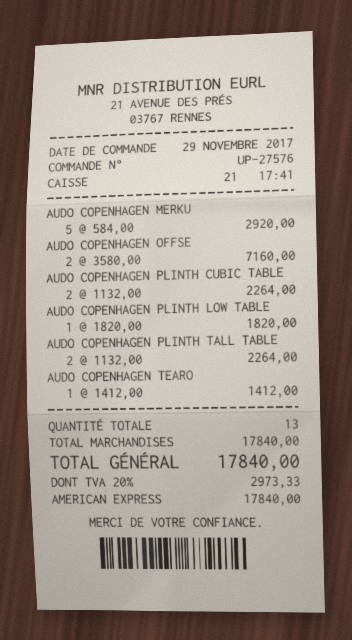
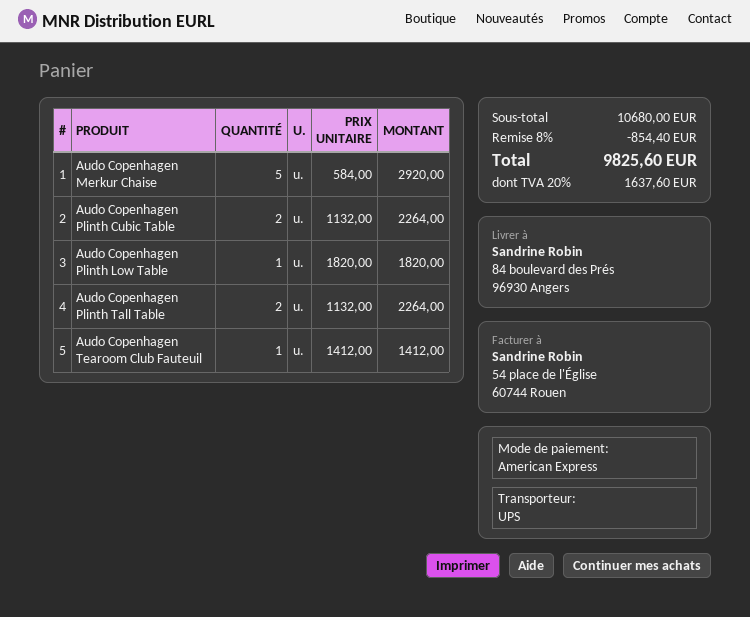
AUDO COPENHAGEN OFFSE: 2 x 3580.00 = 7160.00 -> none
subtotal: 17840.00 -> 10680.00
discount: none -> 8% = 854.40
tax: 20% = 2973.33 -> 20% = 1637.60
total: 17840.00 -> 9825.60

